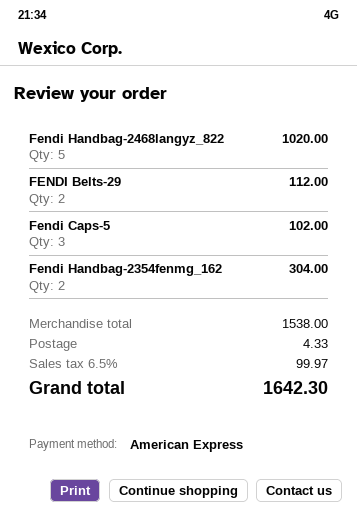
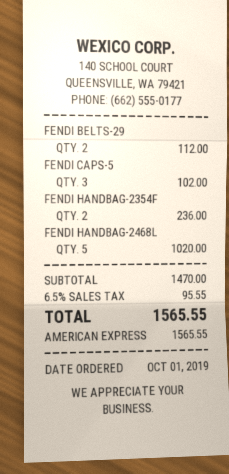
Fendi Handbag-2354fenmg_162: 2 for 304.00 -> 2 for 236.00
subtotal: 1538.00 -> 1470.00
shipping: 4.33 -> none
tax: 6.5% = 99.97 -> 6.5% = 95.55
total: 1642.30 -> 1565.55

